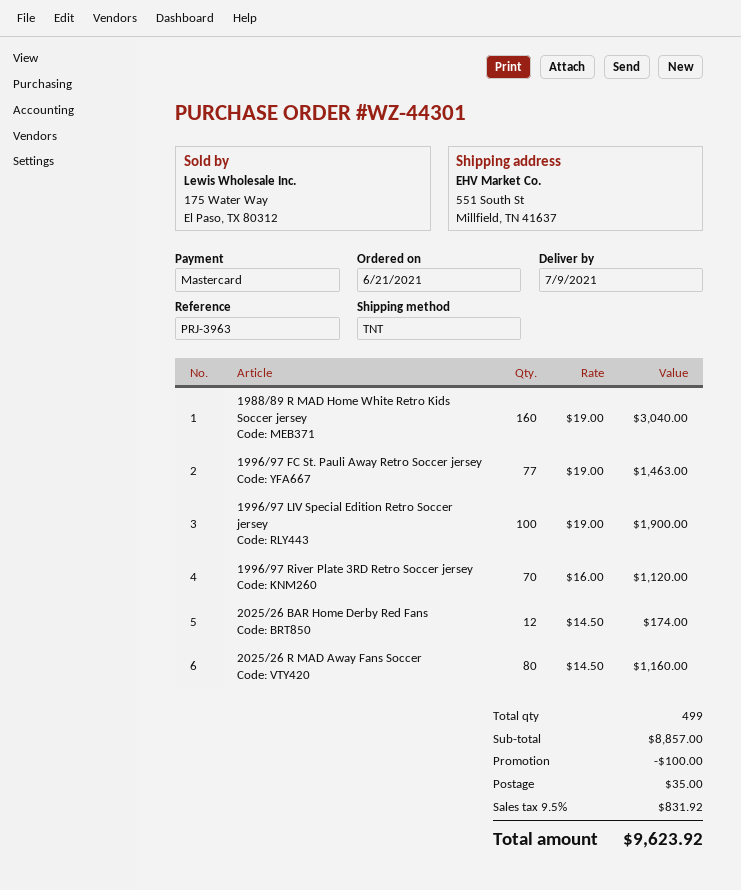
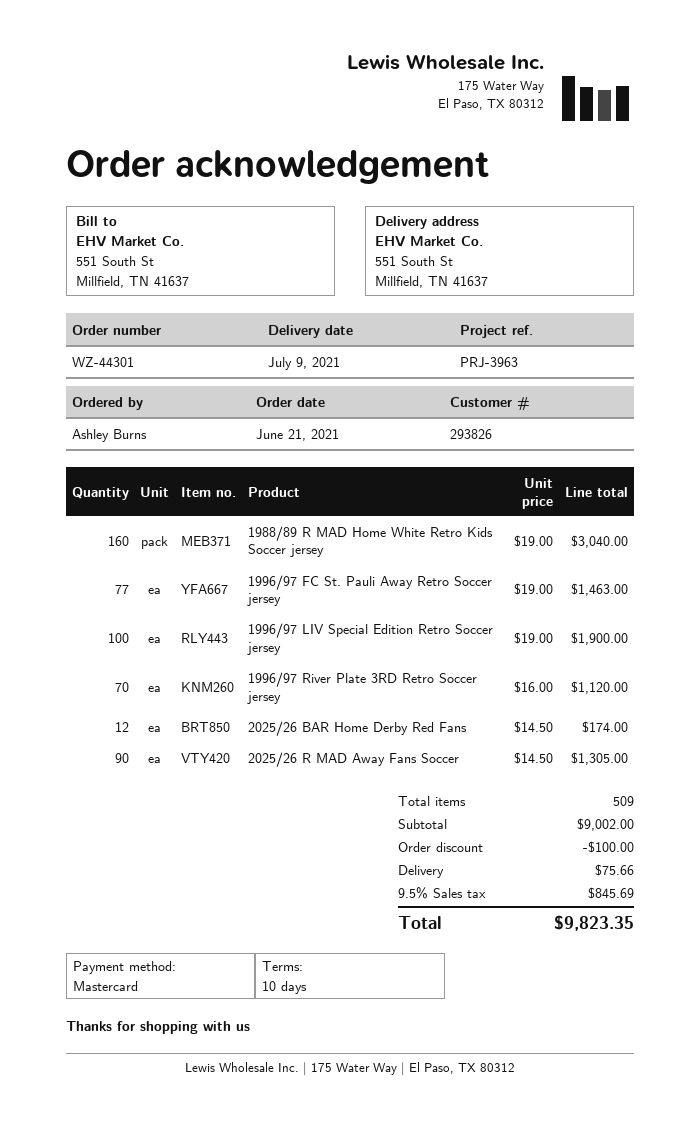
2025/26 R MAD Away Fans Soccer: 80 x 14.50 = 1160.00 -> 90 x 14.50 = 1305.00
total quantity: 499 -> 509
subtotal: 8857.00 -> 9002.00
shipping: 35.00 -> 75.66
tax: 9.5% = 831.92 -> 9.5% = 845.69
total: 9623.92 -> 9823.35

